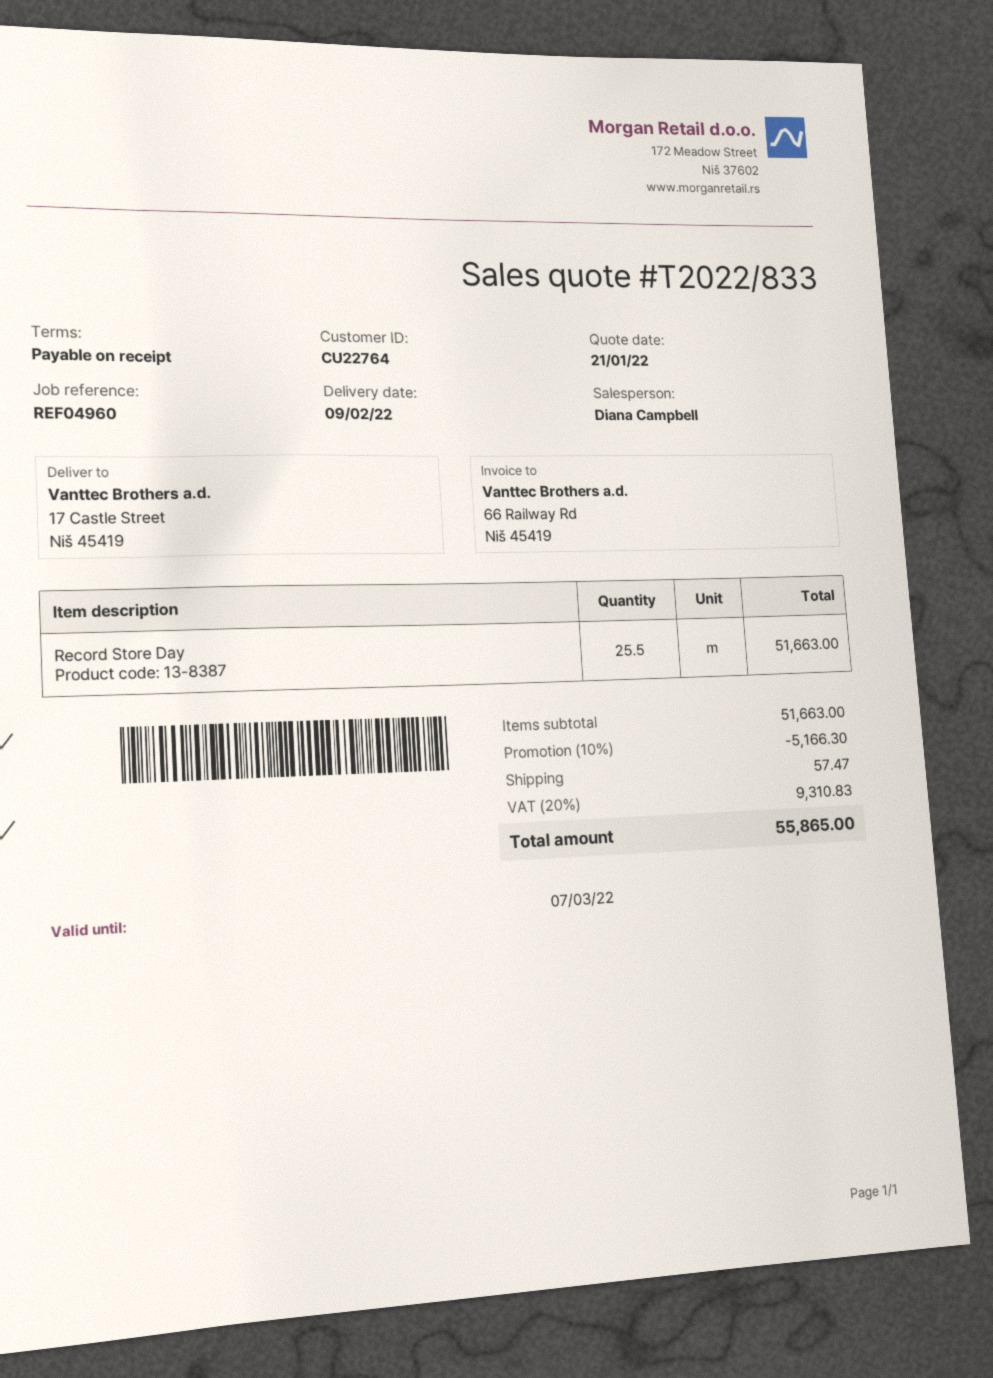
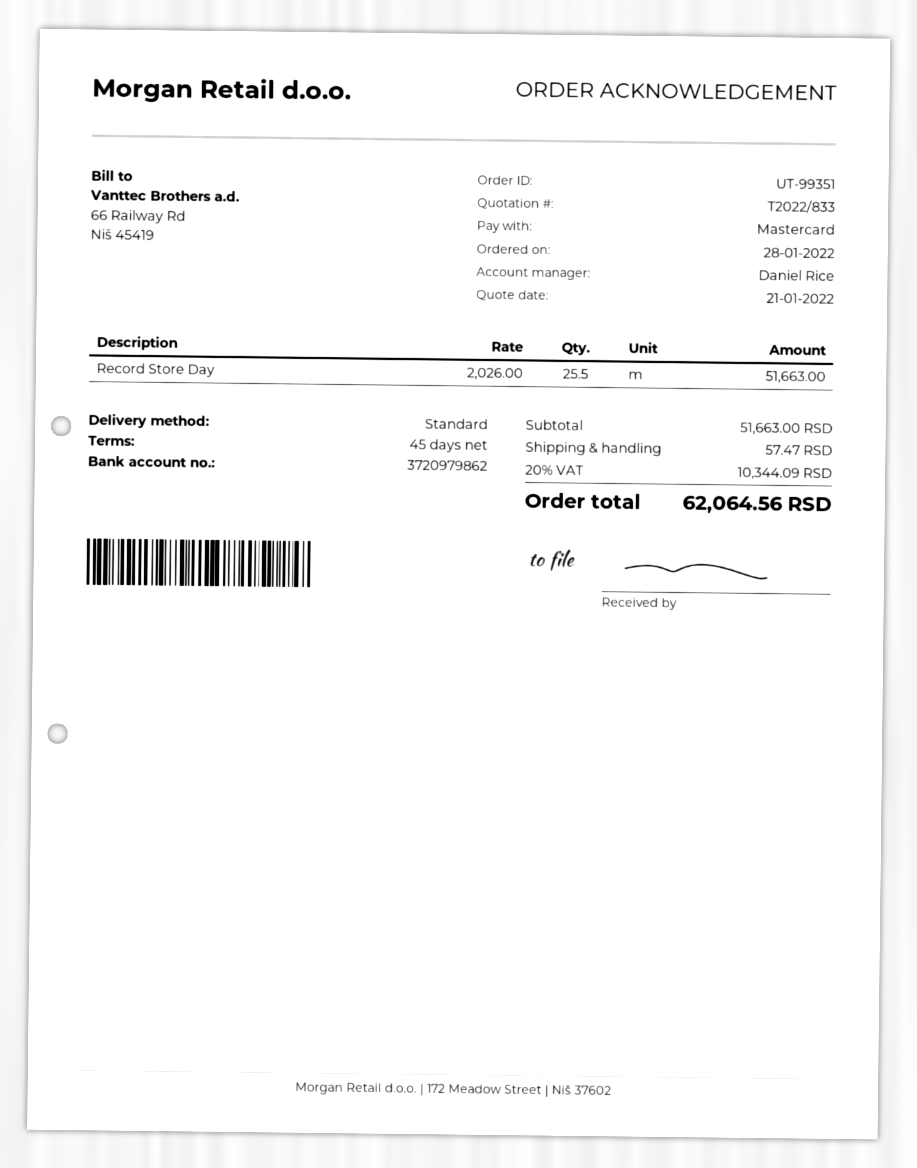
payment terms: on receipt -> 45 days
sales rep: Diana Campbell -> Daniel Rice
discount: 10% = 5166.30 -> none
tax: 20% = 9310.83 -> 20% = 10344.09
total: 55865.00 -> 62064.56

